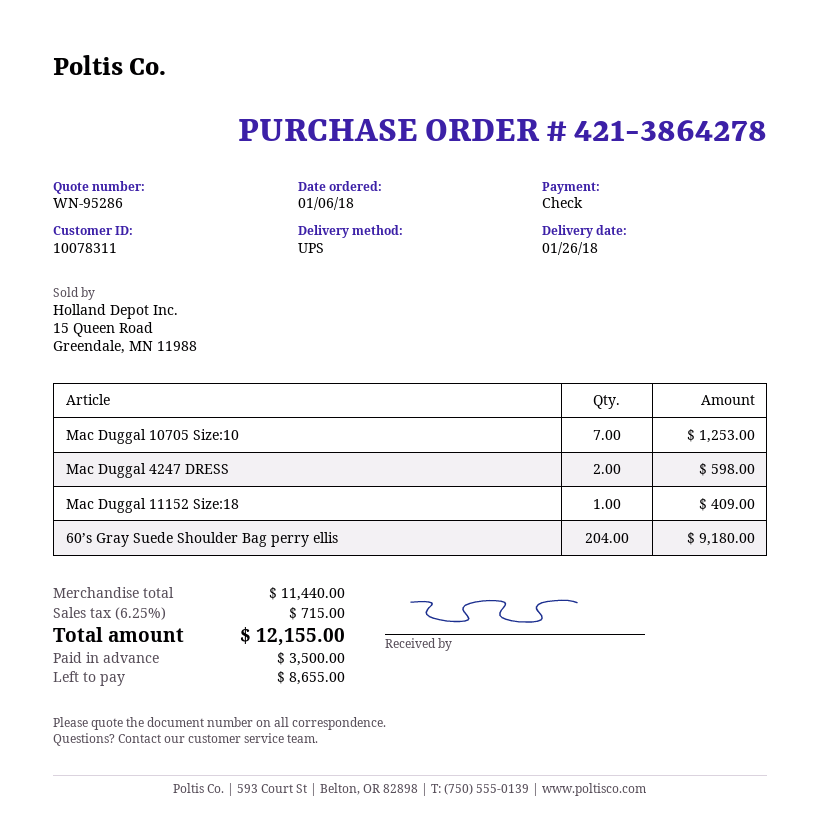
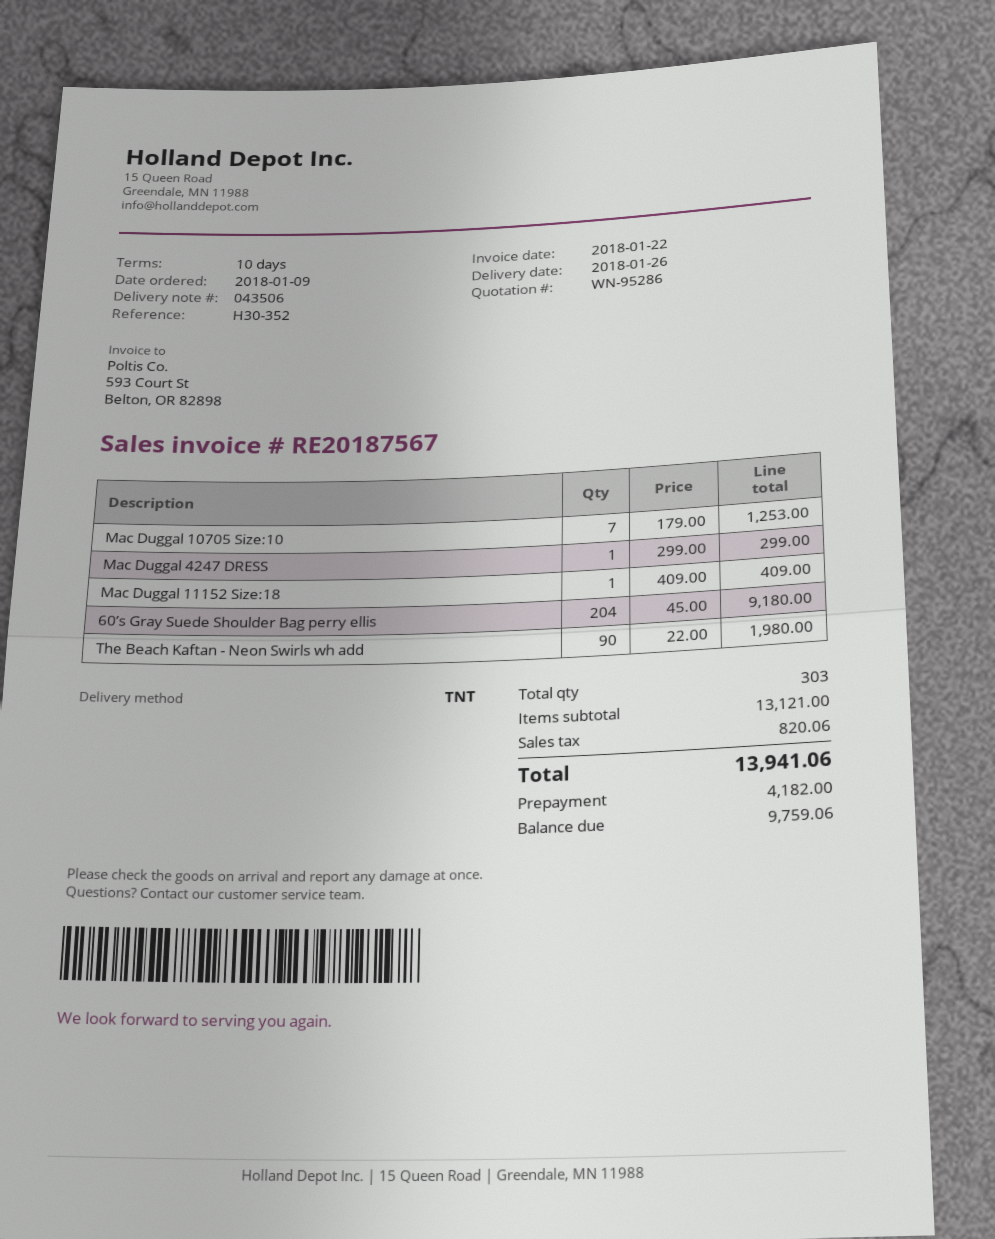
order date: 2018-01-06 -> 2018-01-09
shipping method: UPS -> TNT
Mac Duggal 4247 DRESS: 2 for 598.00 -> 1 for 299.00
The Beach Kaftan - Neon Swirls wh add: none -> 90 for 1980.00
subtotal: 11440.00 -> 13121.00
tax: 715.00 -> 820.06
total: 12155.00 -> 13941.06
deposit: 3500.00 -> 4182.00
balance: 8655.00 -> 9759.06

